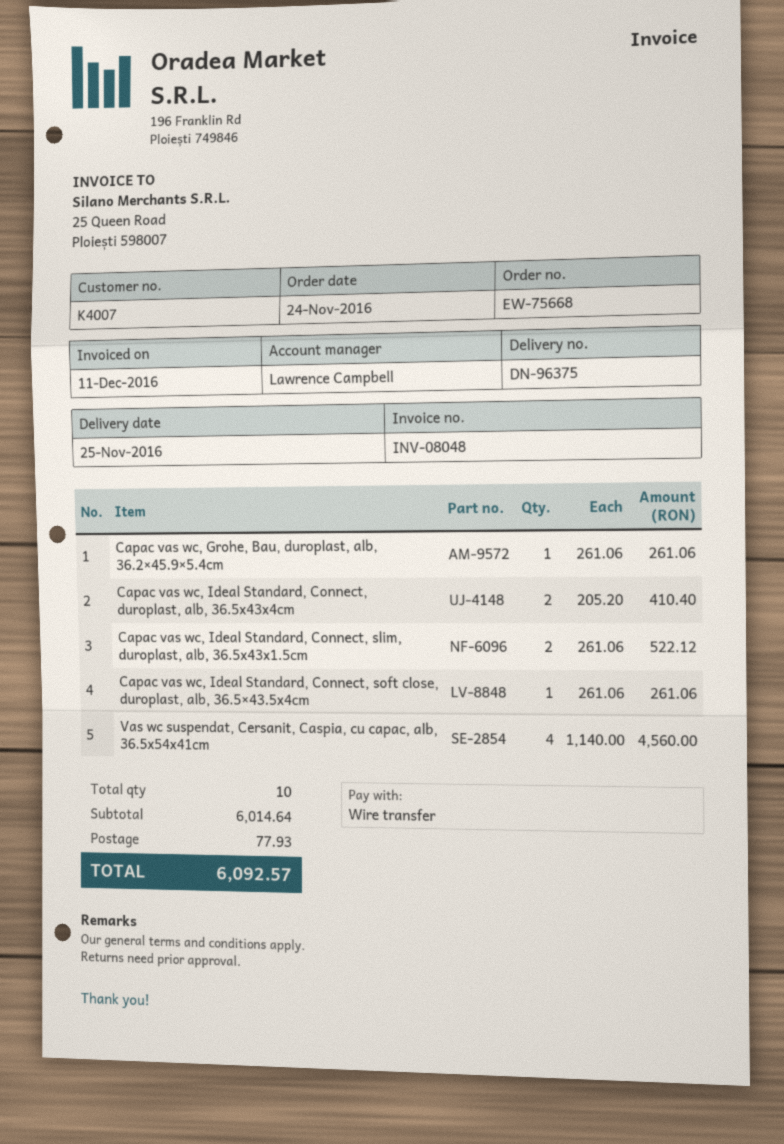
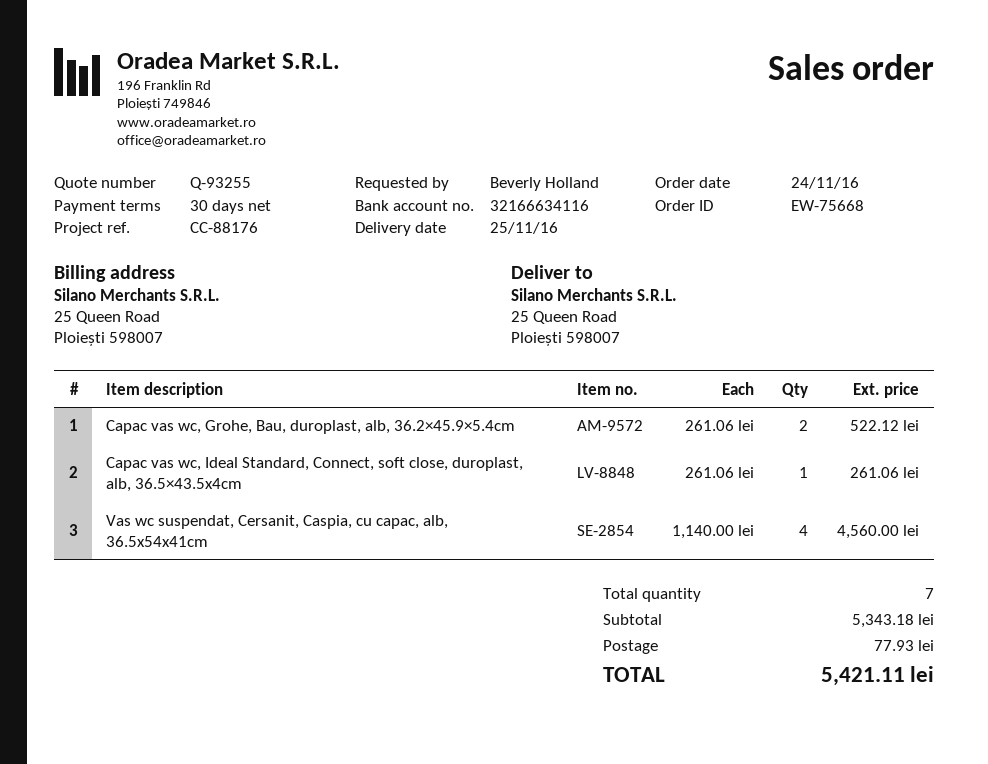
Capac vas wc, Grohe, Bau, duroplast, alb, 36.2×45.9×5.4cm: 1 x 261.06 = 261.06 -> 2 x 261.06 = 522.12
Capac vas wc, Ideal Standard, Connect, duroplast, alb, 36.5x43x4cm: 2 x 205.20 = 410.40 -> none
Capac vas wc, Ideal Standard, Connect, slim, duroplast, alb, 36.5x43x1.5cm: 2 x 261.06 = 522.12 -> none
total quantity: 10 -> 7
subtotal: 6014.64 -> 5343.18
total: 6092.57 -> 5421.11

